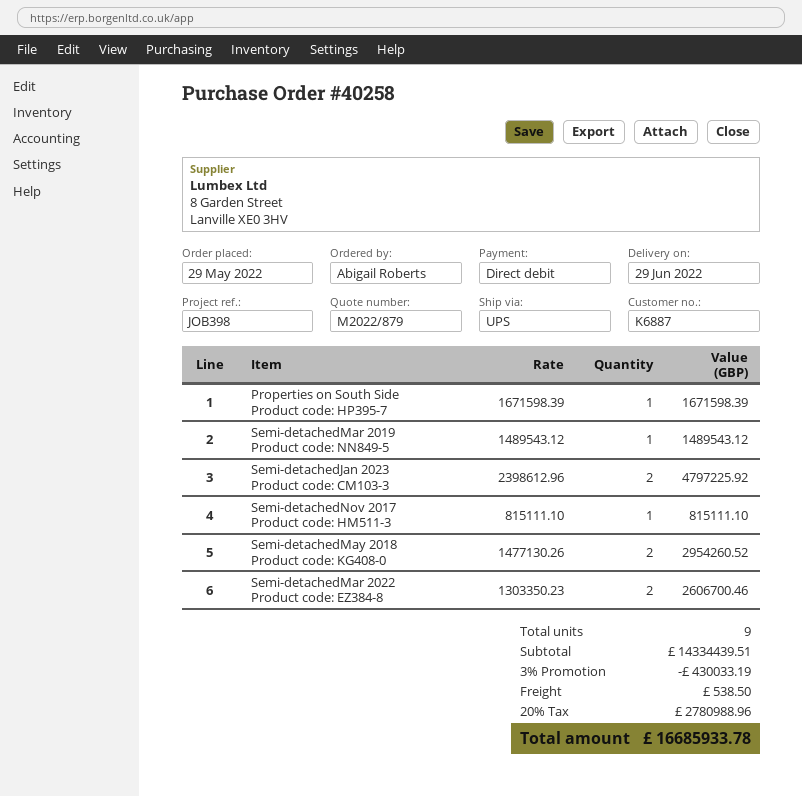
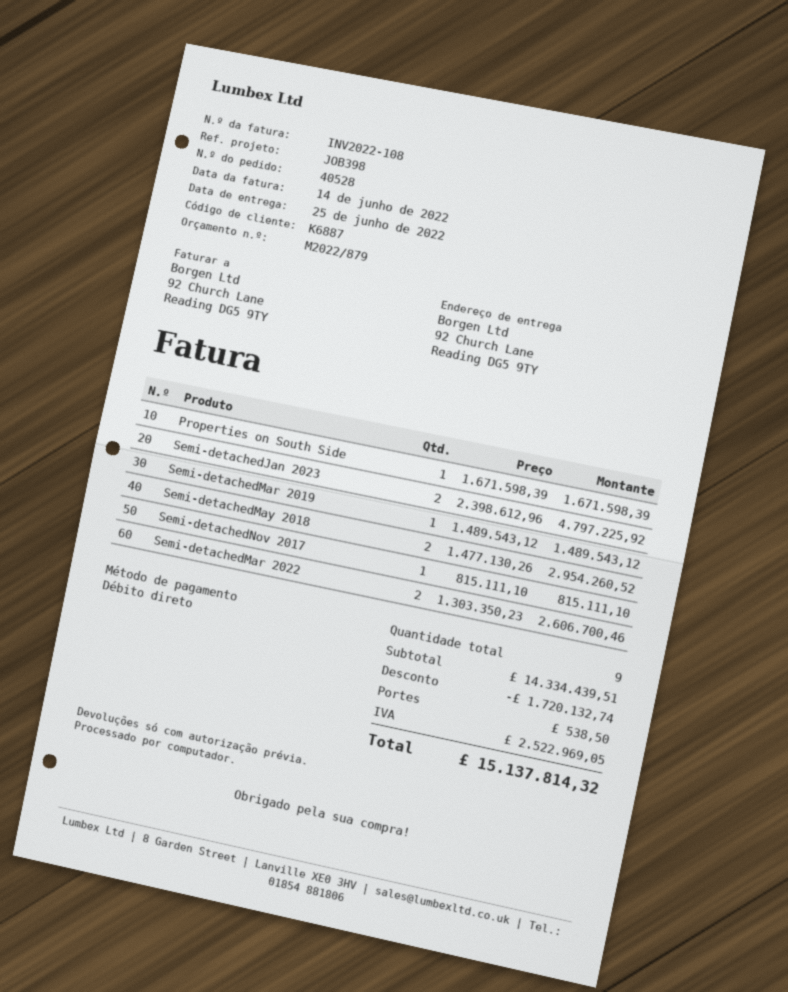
order number: 40258 -> 40528
delivery date: 2022-06-29 -> 2022-06-25
discount: 430033.19 -> 1720132.74
tax: 2780988.96 -> 2522969.05
total: 16685933.78 -> 15137814.32

